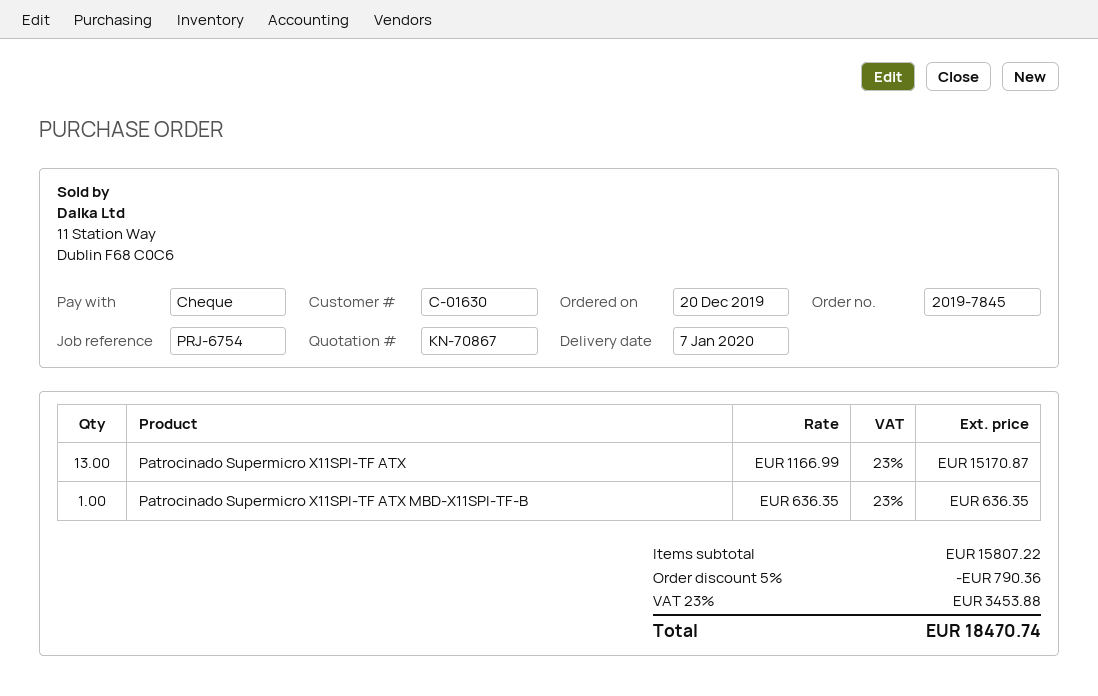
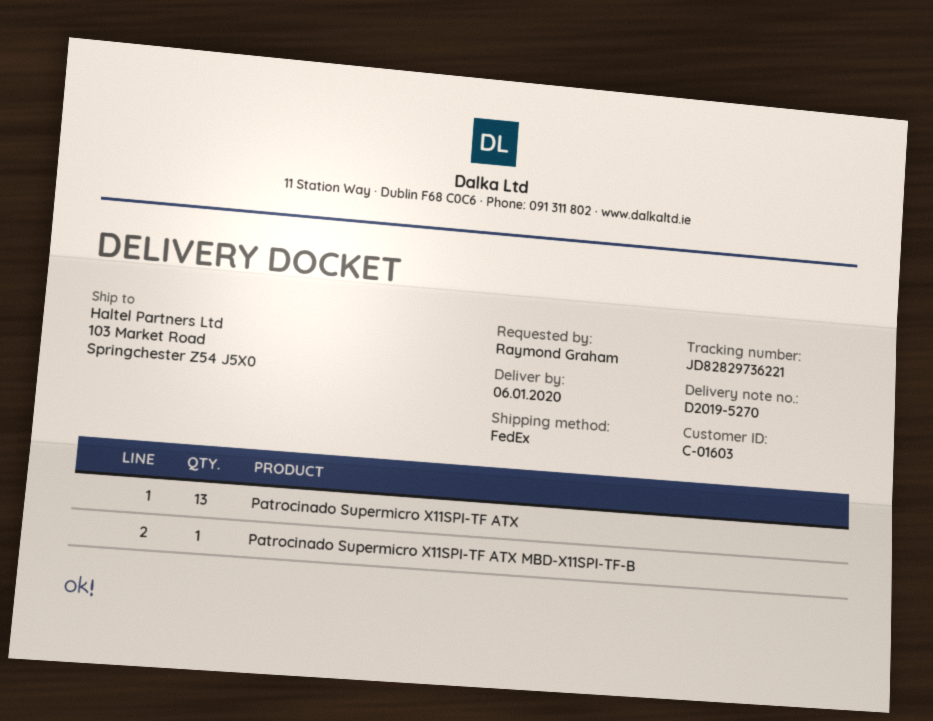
delivery date: 2020-01-07 -> 2020-01-06
customer number: C-01630 -> C-01603

